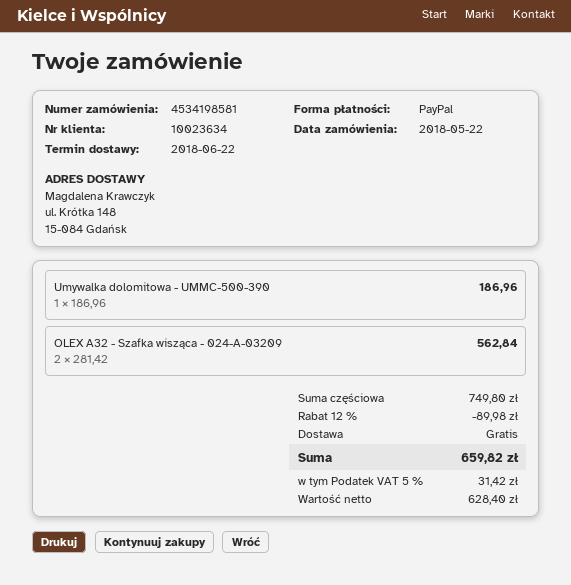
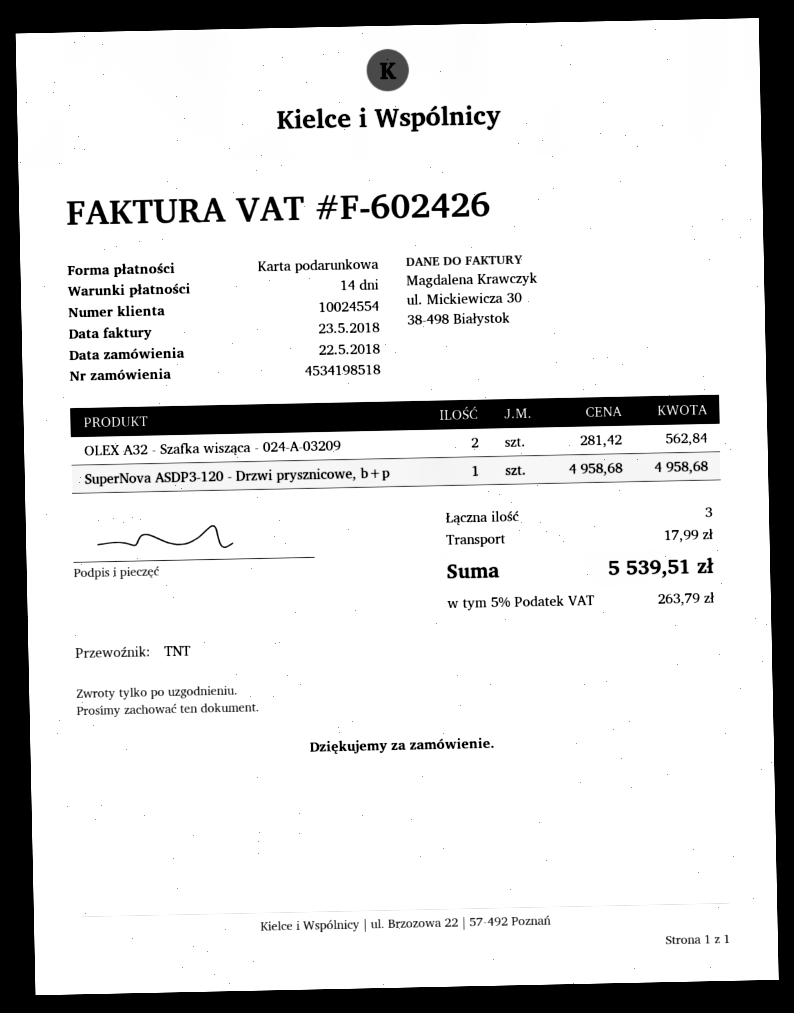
order number: 4534198581 -> 4534198518
customer number: 10023634 -> 10024554
payment method: PayPal -> gift card
Umywalka dolomitowa - UMMC-500-390: 1 x 186.96 = 186.96 -> none
SuperNova ASDP3-120 - Drzwi prysznicowe, b+p: none -> 1 x 4958.68 = 4958.68
discount: 12% = 89.98 -> none
shipping: 0.00 -> 17.99
tax: 5% = 31.42 -> 5% = 263.79
total: 659.82 -> 5539.51

